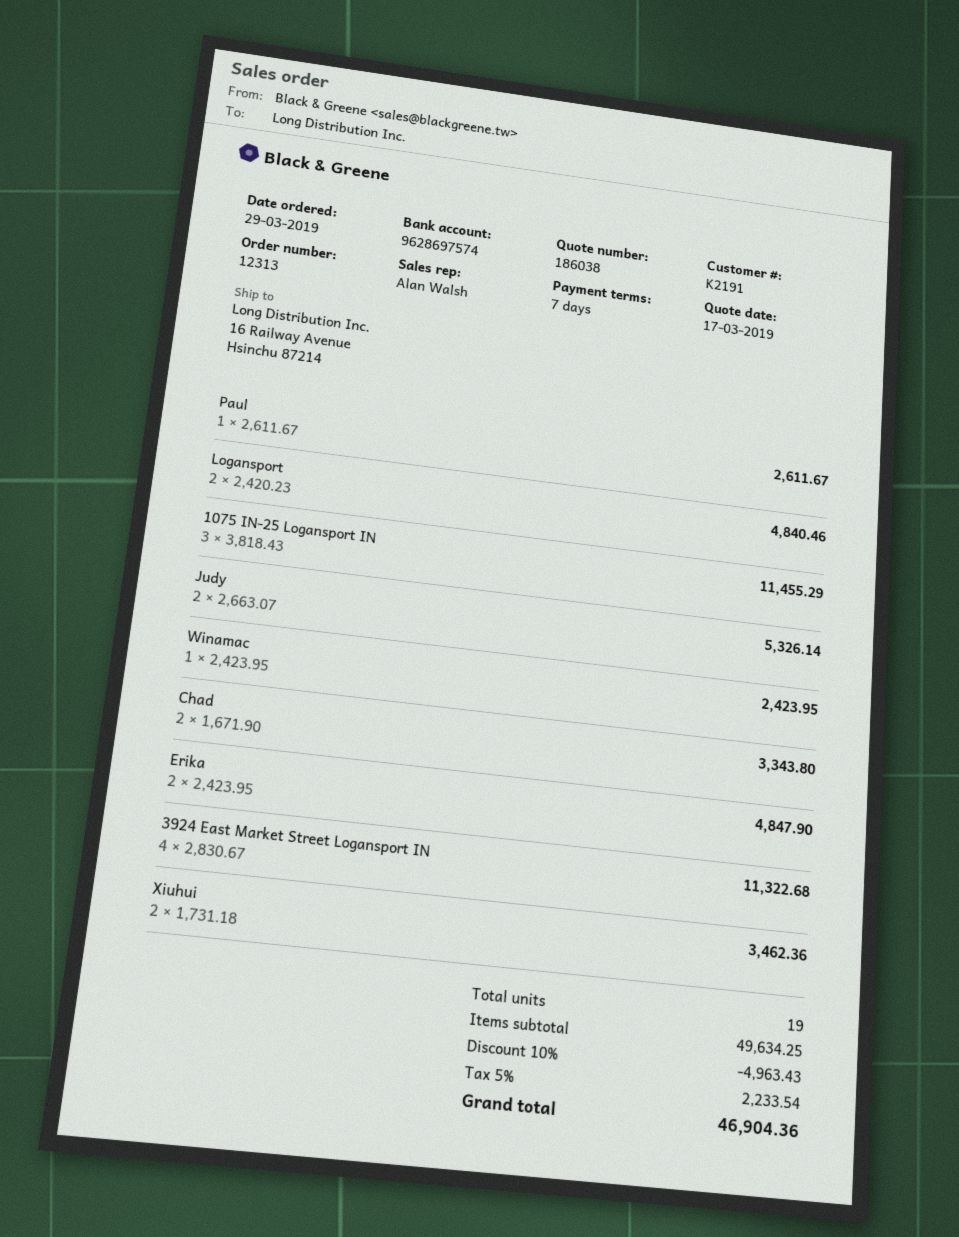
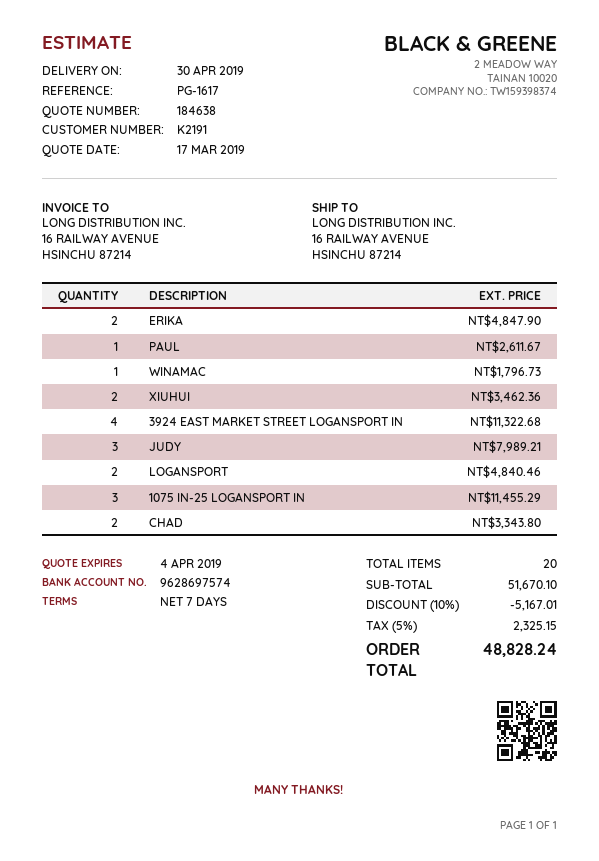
quote number: 186038 -> 184638
Judy: 2 for 5326.14 -> 3 for 7989.21
Winamac: 1 for 2423.95 -> 1 for 1796.73
total quantity: 19 -> 20
subtotal: 49634.25 -> 51670.10
discount: 10% = 4963.43 -> 10% = 5167.01
tax: 5% = 2233.54 -> 5% = 2325.15
total: 46904.36 -> 48828.24

